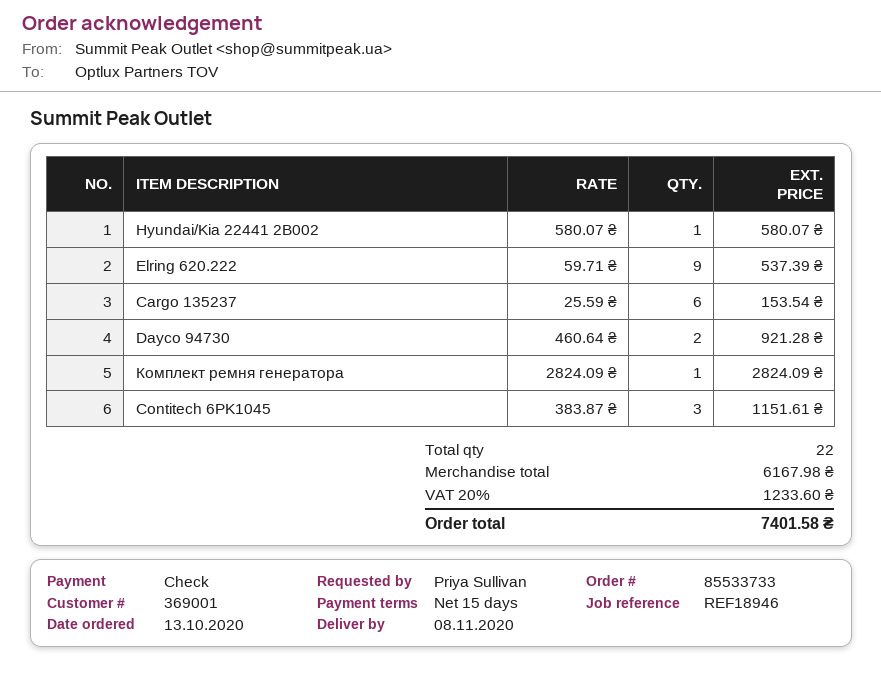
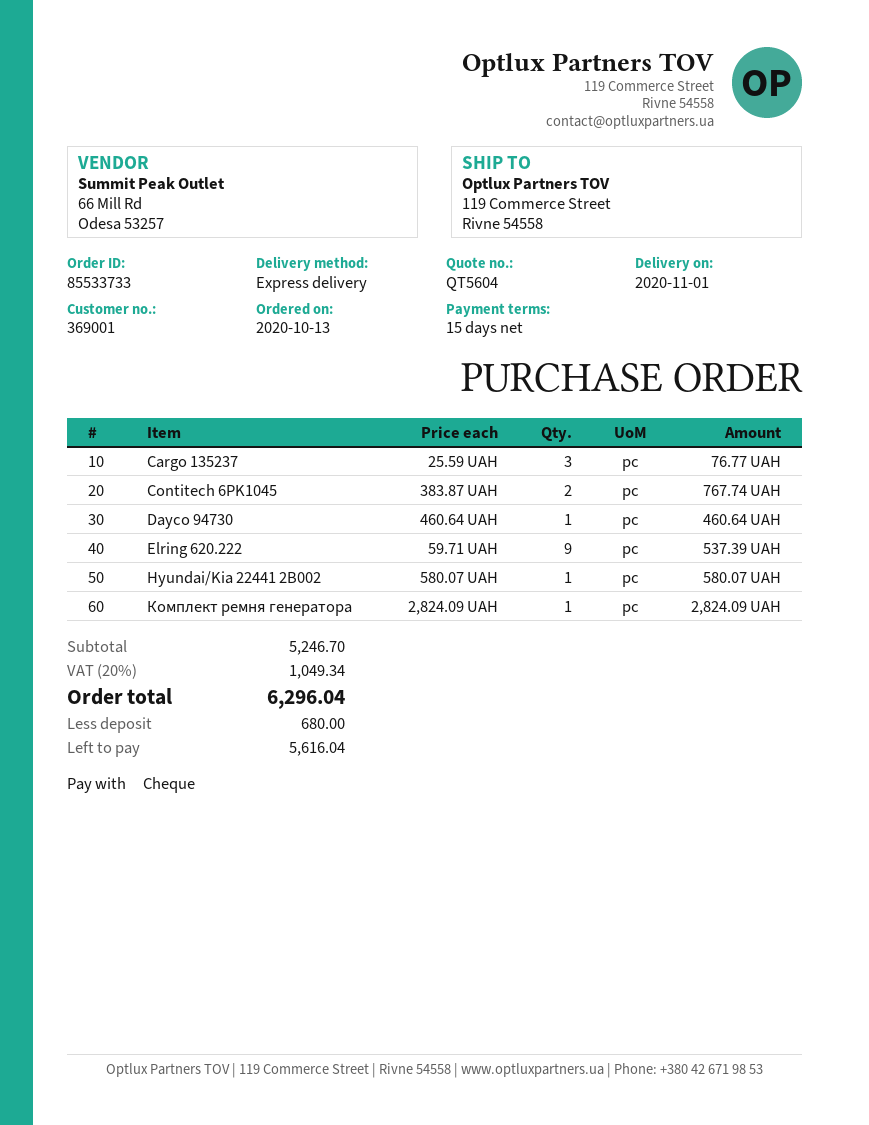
delivery date: 2020-11-08 -> 2020-11-01
Cargo 135237: 6 x 25.59 = 153.54 -> 3 x 25.59 = 76.77
Dayco 94730: 2 x 460.64 = 921.28 -> 1 x 460.64 = 460.64
Contitech 6PK1045: 3 x 383.87 = 1151.61 -> 2 x 383.87 = 767.74
subtotal: 6167.98 -> 5246.70
tax: 20% = 1233.60 -> 20% = 1049.34
total: 7401.58 -> 6296.04

